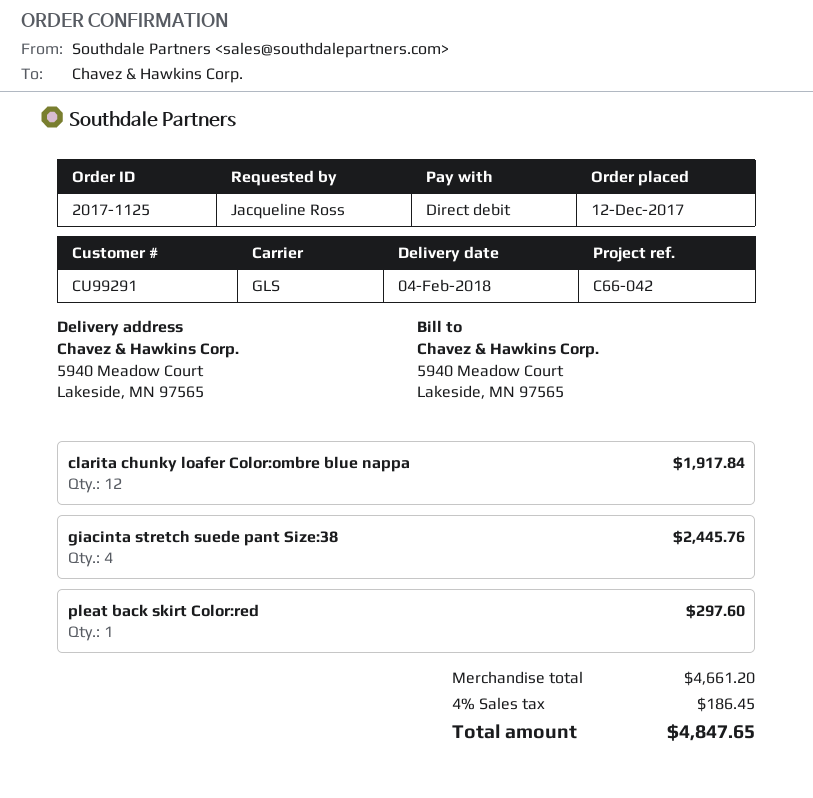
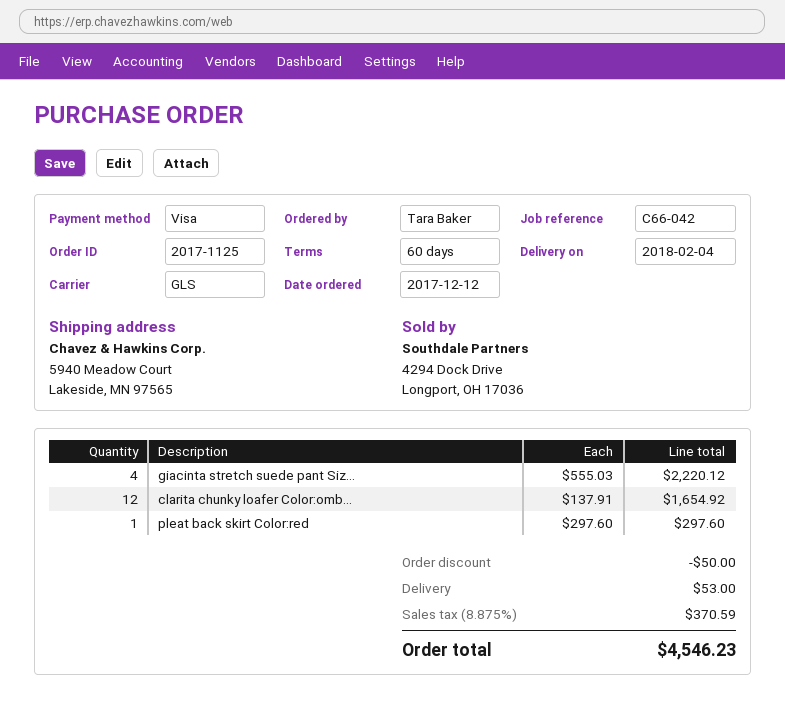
ordered by: Jacqueline Ross -> Tara Baker
payment method: direct debit -> Visa
clarita chunky loafer Color:ombre blue nappa: 12 for 1917.84 -> 12 for 1654.92
giacinta stretch suede pant Size:38: 4 for 2445.76 -> 4 for 2220.12
discount: none -> 50.00
shipping: none -> 53.00
tax: 4% = 186.45 -> 8.875% = 370.59
total: 4847.65 -> 4546.23

